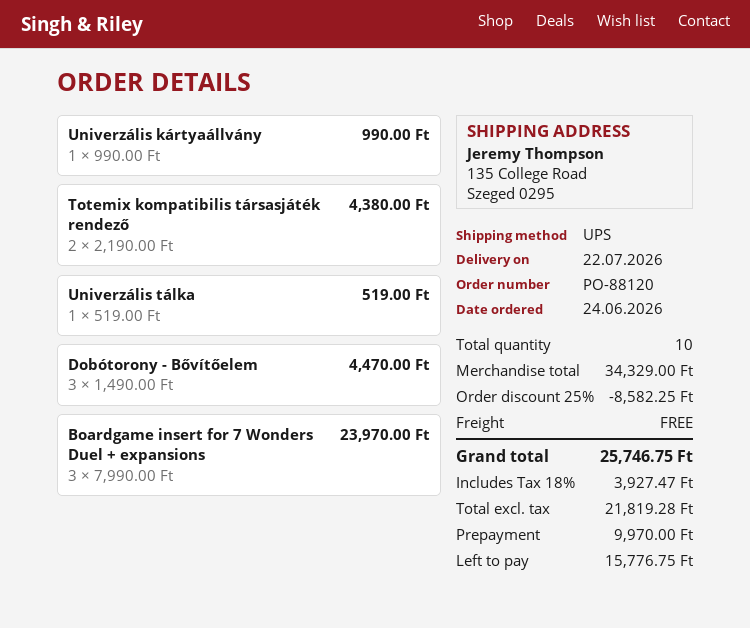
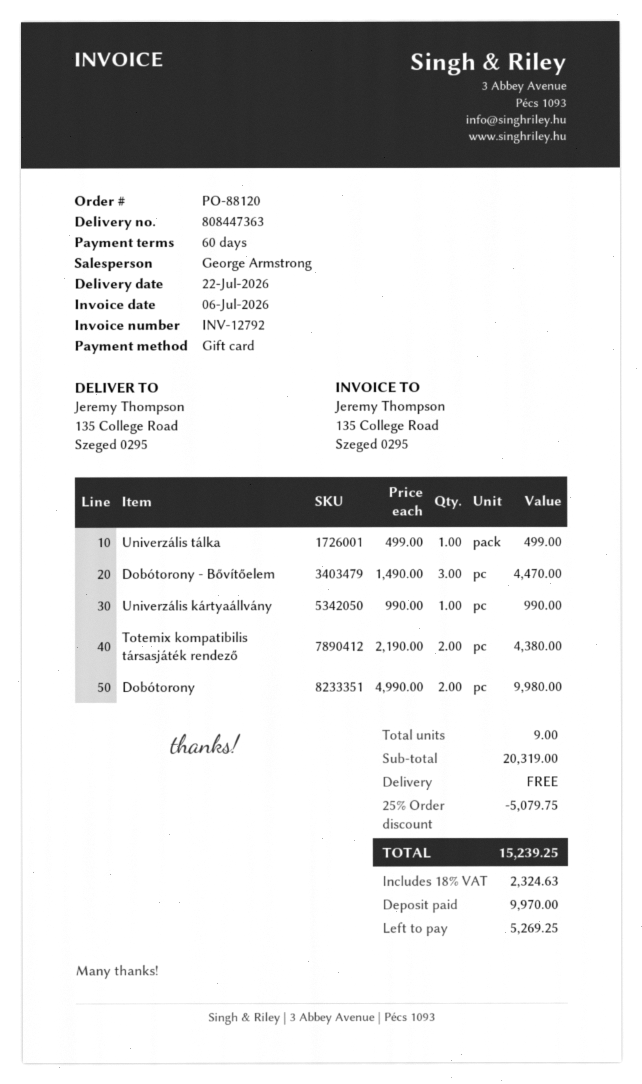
Univerzális tálka: 1 x 519.00 = 519.00 -> 1 x 499.00 = 499.00
Boardgame insert for 7 Wonders Duel + expansions: 3 x 7990.00 = 23970.00 -> none
Dobótorony: none -> 2 x 4990.00 = 9980.00
total quantity: 10 -> 9
subtotal: 34329.00 -> 20319.00
discount: 25% = 8582.25 -> 25% = 5079.75
tax: 18% = 3927.47 -> 18% = 2324.63
total: 25746.75 -> 15239.25
balance: 15776.75 -> 5269.25

